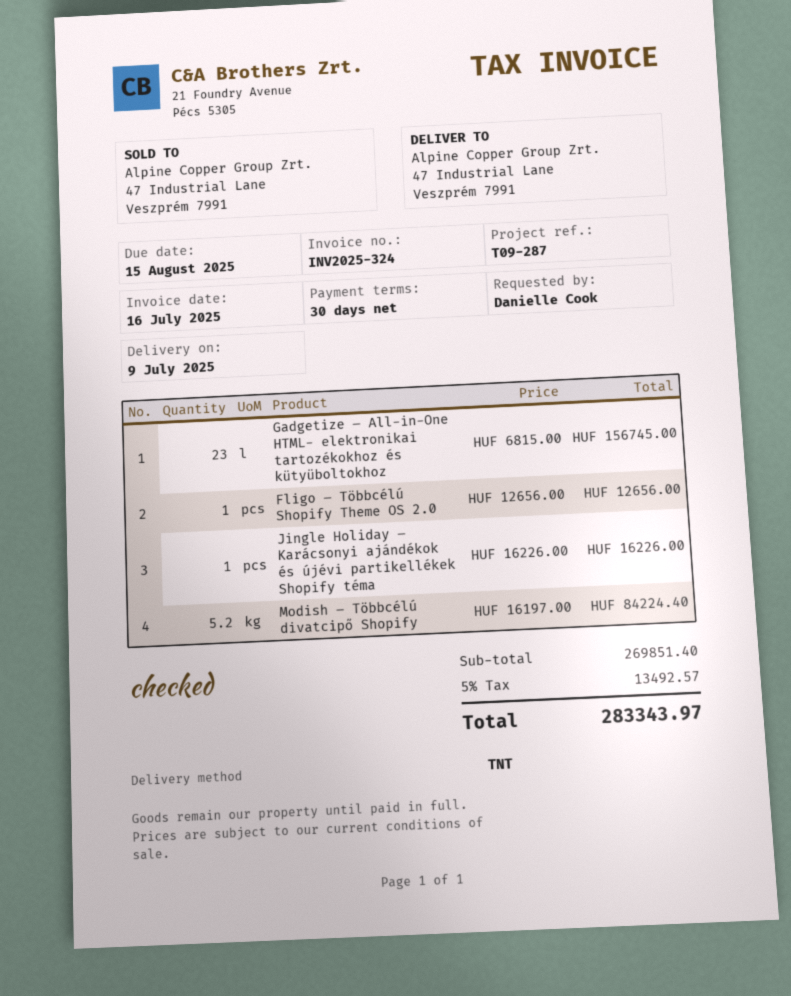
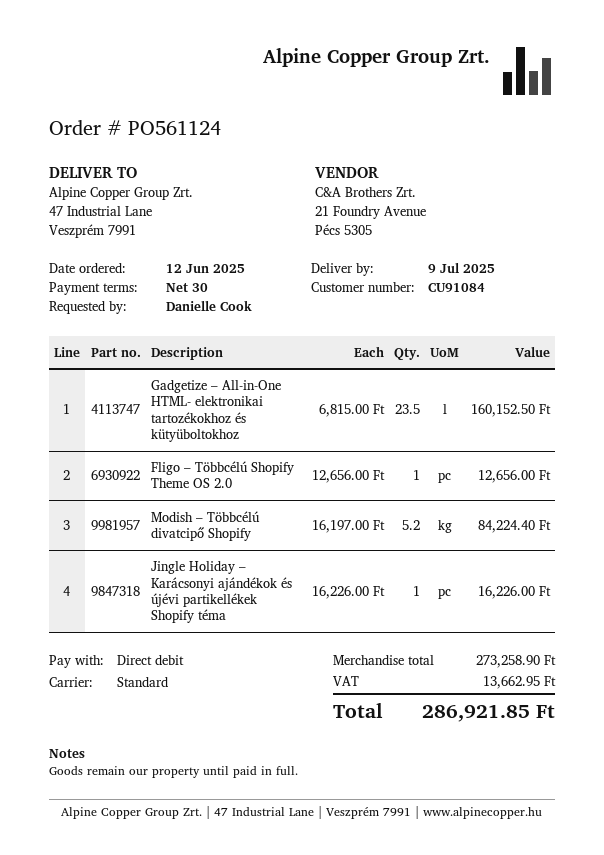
shipping method: TNT -> standard
Gadgetize – All-in-One HTML- elektronikai tartozékokhoz és kütyüboltokhoz: 23 x 6815.00 = 156745.00 -> 23.5 x 6815.00 = 160152.50
subtotal: 269851.40 -> 273258.90
tax: 13492.57 -> 13662.95
total: 283343.97 -> 286921.85

